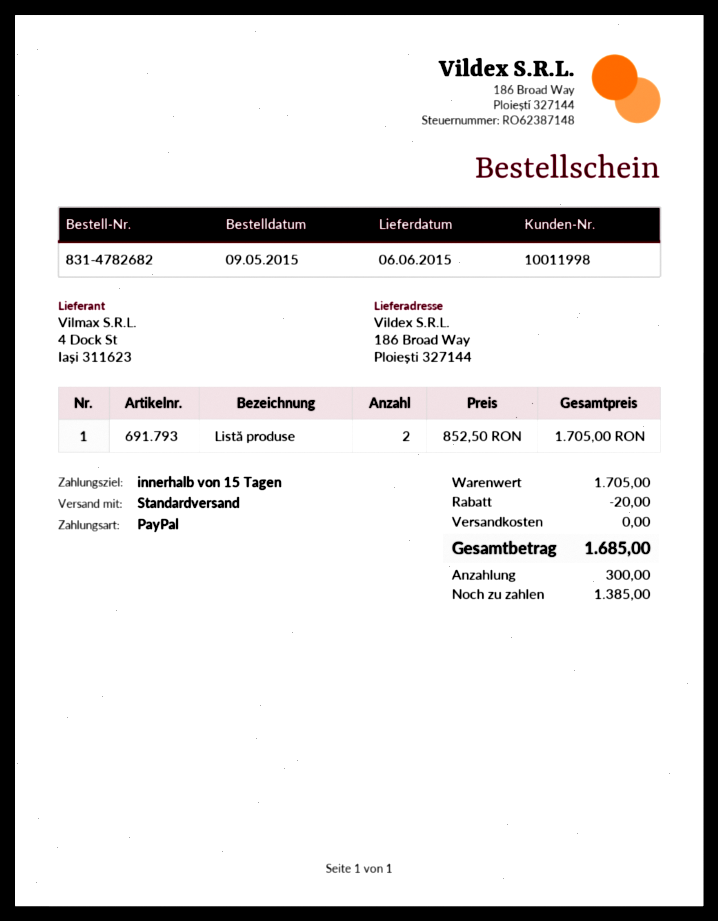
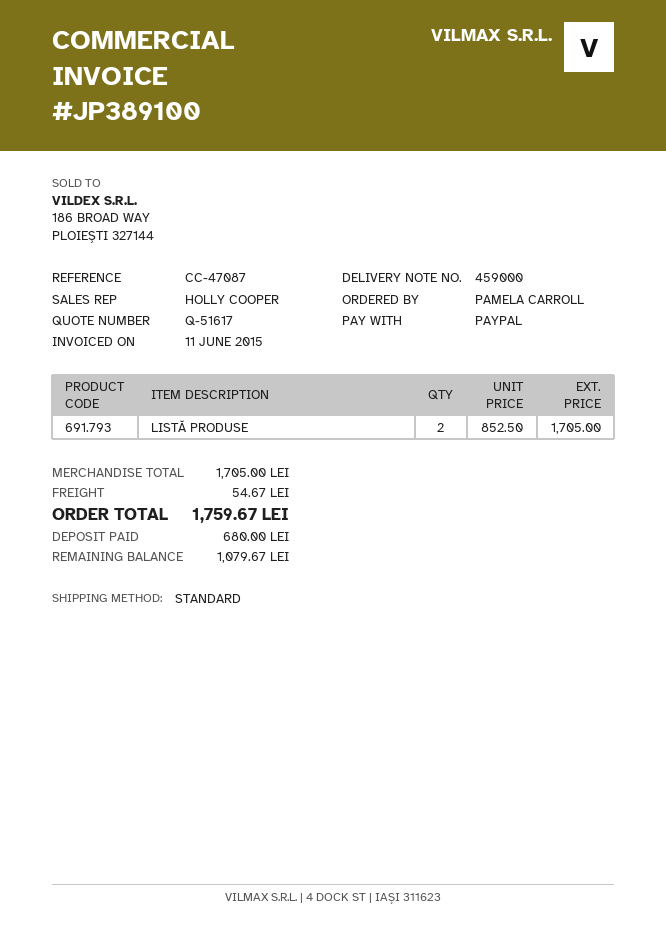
discount: 20.00 -> none
shipping: 0.00 -> 54.67
total: 1685.00 -> 1759.67
deposit: 300.00 -> 680.00
balance: 1385.00 -> 1079.67

